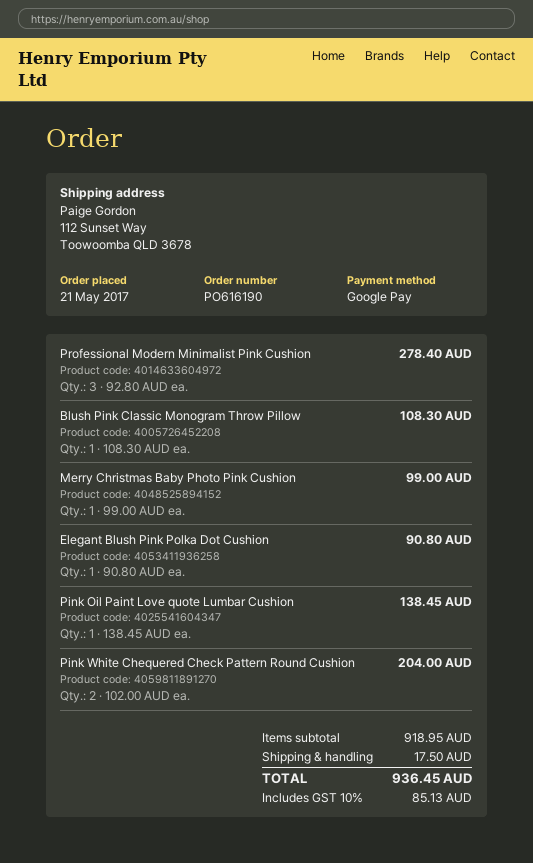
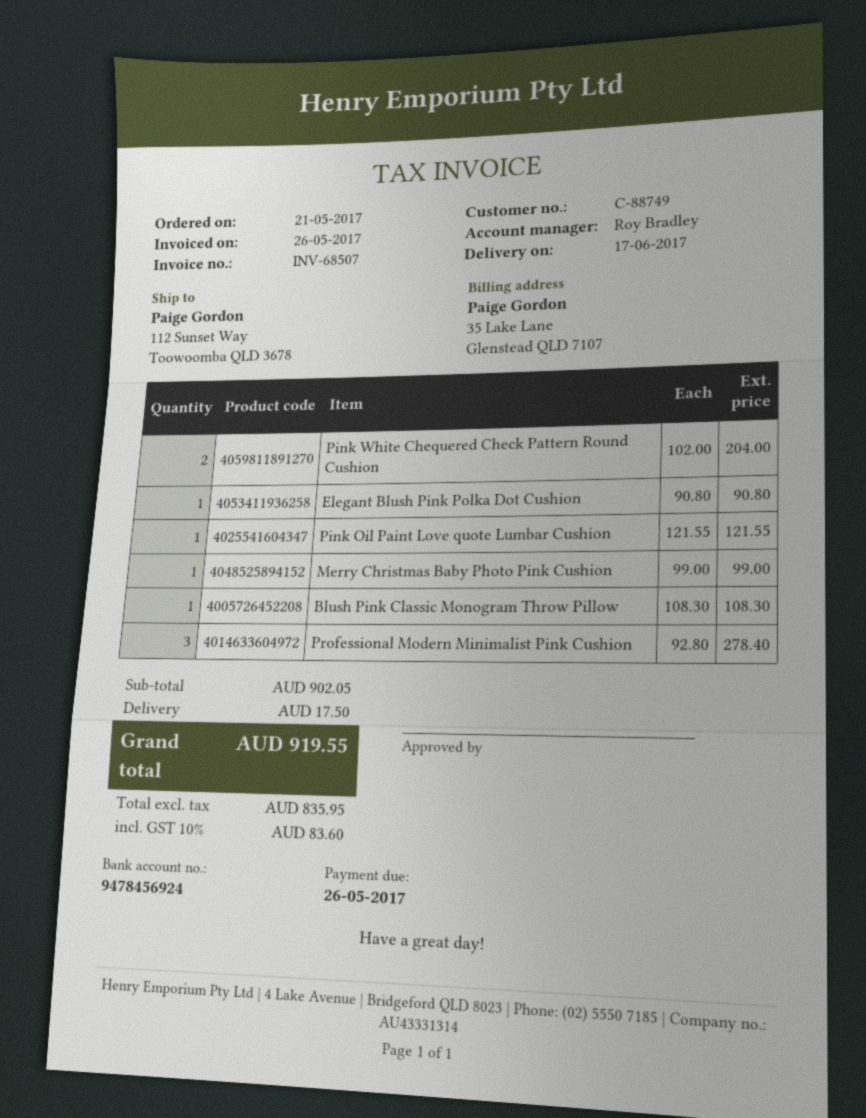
Pink Oil Paint Love quote Lumbar Cushion: 1 x 138.45 = 138.45 -> 1 x 121.55 = 121.55
subtotal: 918.95 -> 902.05
tax: 10% = 85.13 -> 10% = 83.60
total: 936.45 -> 919.55

